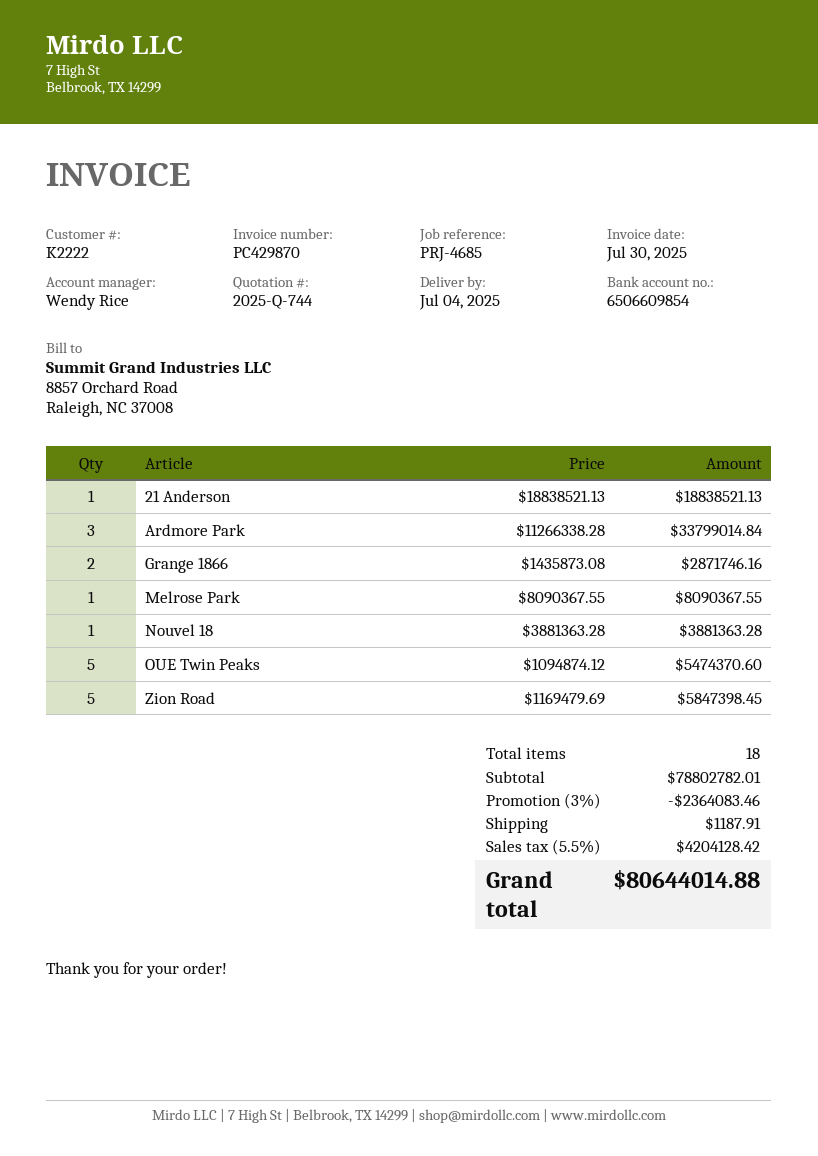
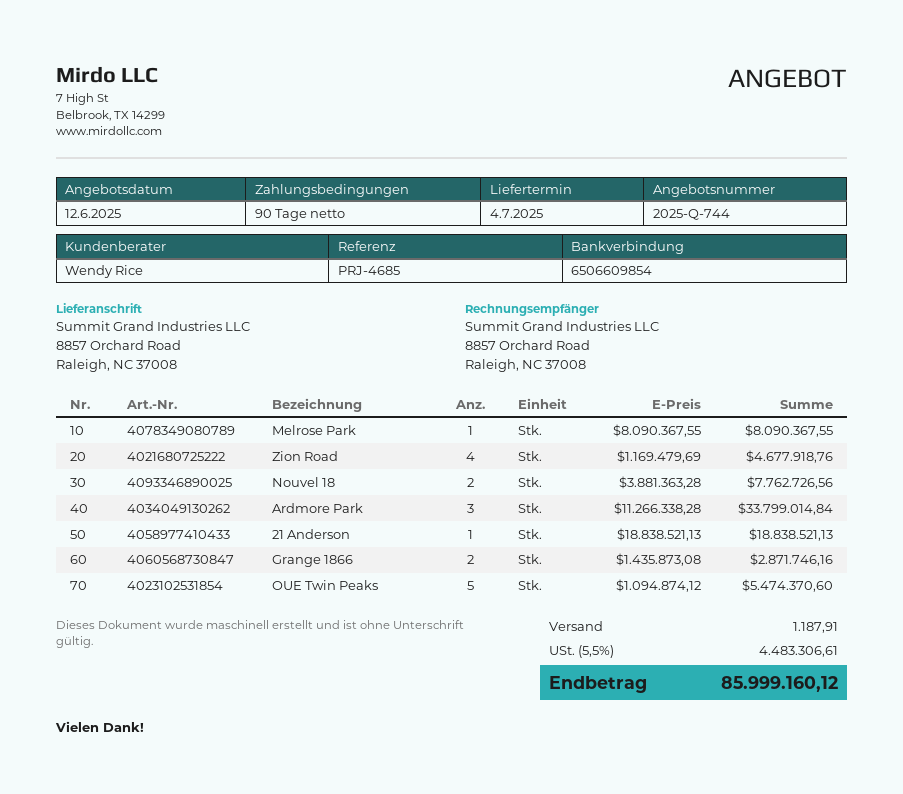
Nouvel 18: 1 x 3881363.28 = 3881363.28 -> 2 x 3881363.28 = 7762726.56
Zion Road: 5 x 1169479.69 = 5847398.45 -> 4 x 1169479.69 = 4677918.76
discount: 3% = 2364083.46 -> none
tax: 5.5% = 4204128.42 -> 5.5% = 4483306.61
total: 80644014.88 -> 85999160.12

